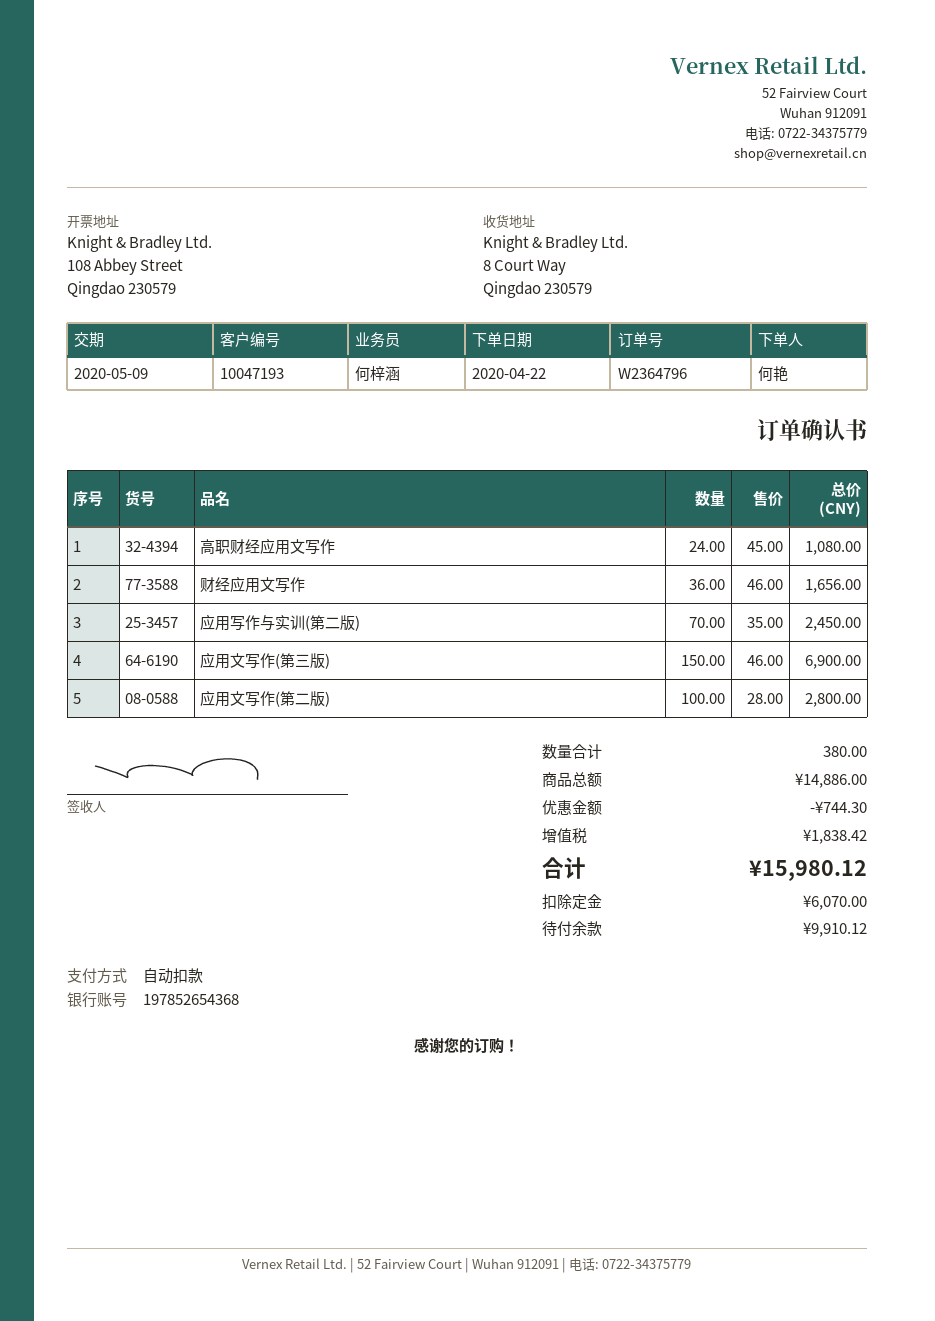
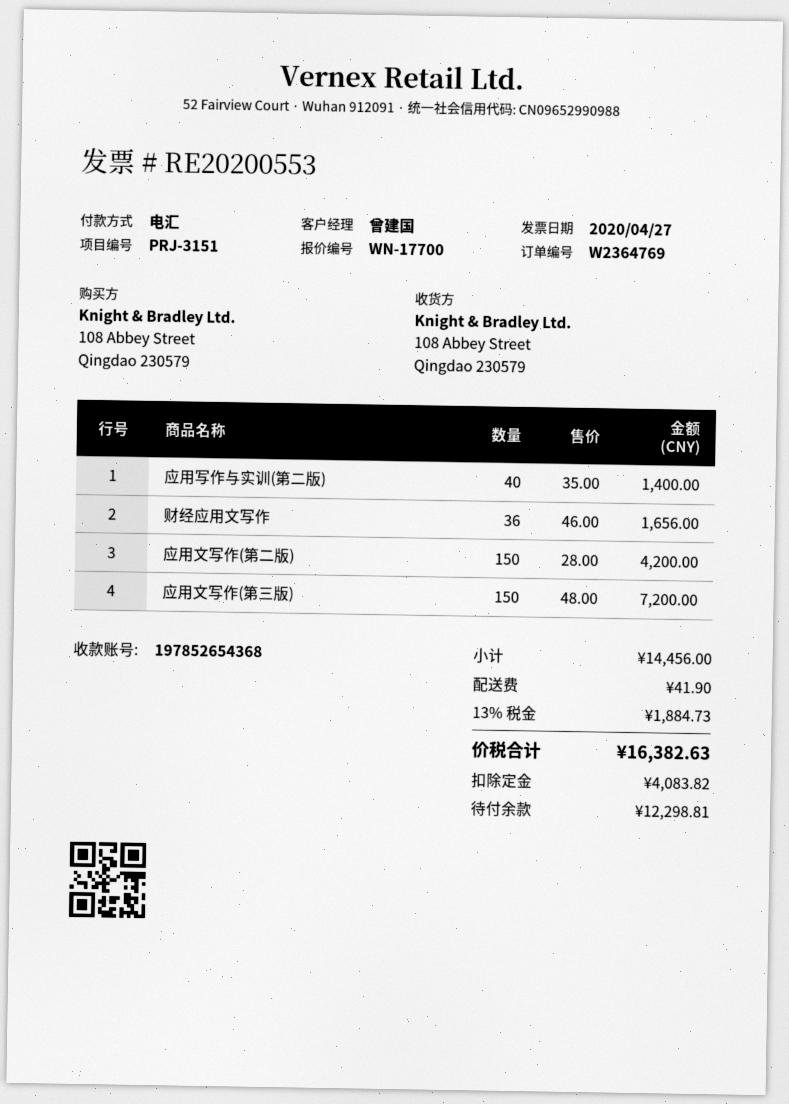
order number: W2364796 -> W2364769
sales rep: 何梓涵 -> 曾建国
payment method: direct debit -> bank transfer
ship to: 8 Court Way, Qingdao 230579 -> 108 Abbey Street, Qingdao 230579
高职财经应用文写作: 24 x 45.00 = 1080.00 -> none
应用写作与实训(第二版): 70 x 35.00 = 2450.00 -> 40 x 35.00 = 1400.00
应用文写作(第三版): 150 x 46.00 = 6900.00 -> 150 x 48.00 = 7200.00
应用文写作(第二版): 100 x 28.00 = 2800.00 -> 150 x 28.00 = 4200.00
subtotal: 14886.00 -> 14456.00
discount: 744.30 -> none
shipping: none -> 41.90
tax: 1838.42 -> 1884.73
total: 15980.12 -> 16382.63
deposit: 6070.00 -> 4083.82
balance: 9910.12 -> 12298.81

